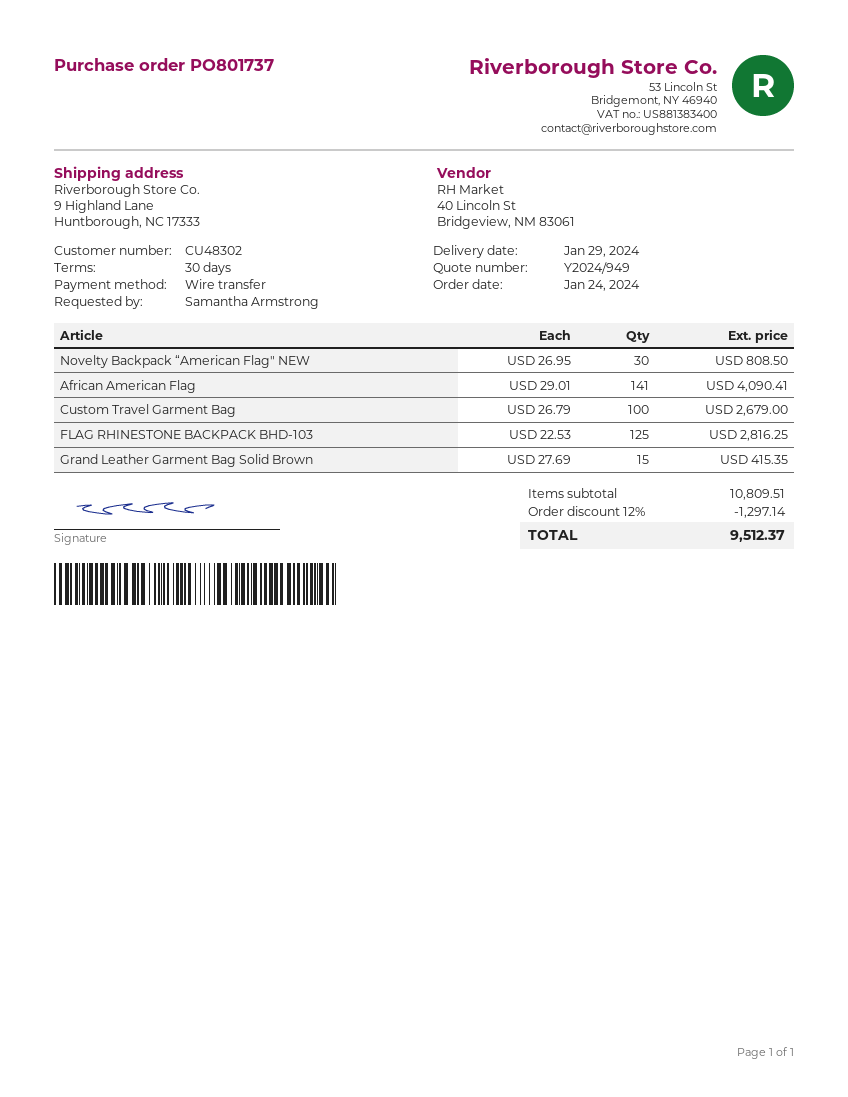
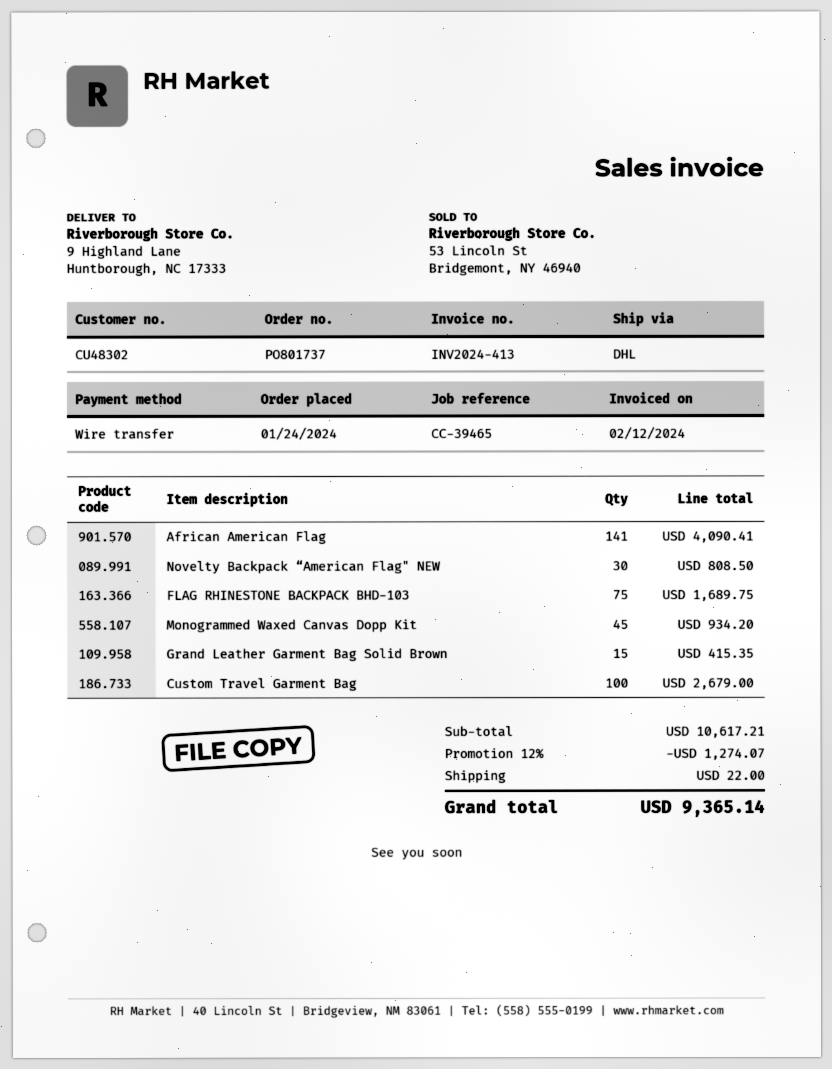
FLAG RHINESTONE BACKPACK BHD-103: 125 for 2816.25 -> 75 for 1689.75
Monogrammed Waxed Canvas Dopp Kit: none -> 45 for 934.20
subtotal: 10809.51 -> 10617.21
discount: 12% = 1297.14 -> 12% = 1274.07
shipping: none -> 22.00
total: 9512.37 -> 9365.14

